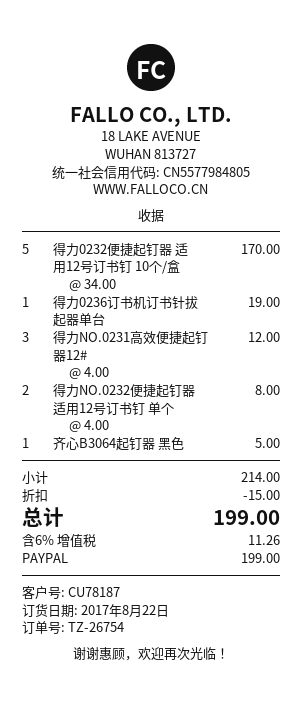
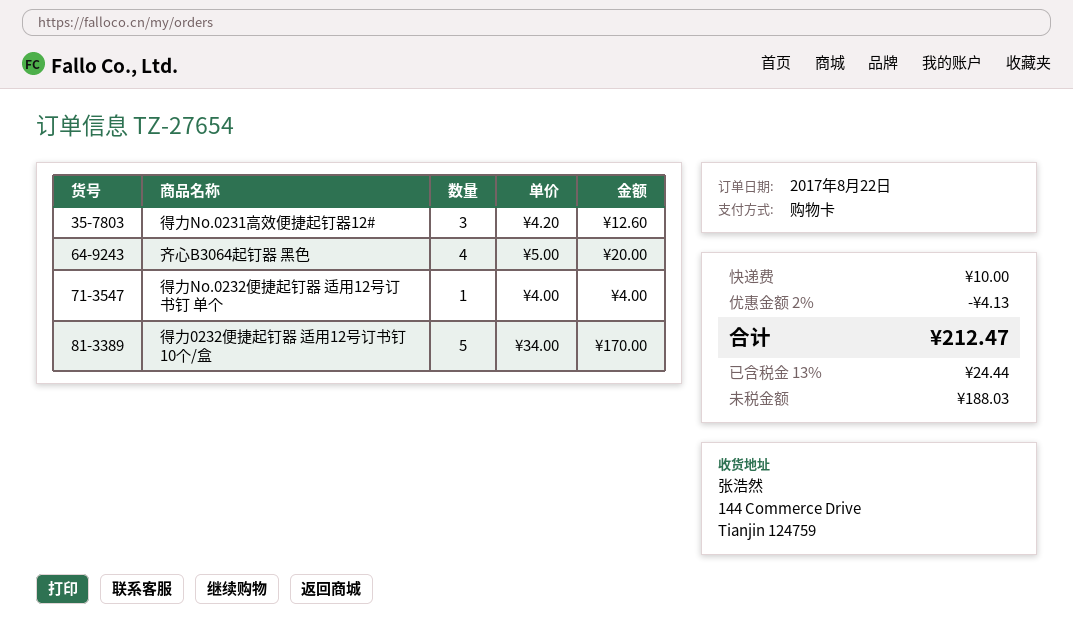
order number: TZ-26754 -> TZ-27654
payment method: PayPal -> gift card
得力0236订书机订书针拔起器单台: 1 x 19.00 = 19.00 -> none
得力NO.0231高效便捷起钉器12#: 3 x 4.00 = 12.00 -> 3 x 4.20 = 12.60
得力NO.0232便捷起钉器 适用12号订书钉 单个: 2 x 4.00 = 8.00 -> 1 x 4.00 = 4.00
齐心B3064起钉器 黑色: 1 x 5.00 = 5.00 -> 4 x 5.00 = 20.00
discount: 15.00 -> 4.13
shipping: none -> 10.00
tax: 6% = 11.26 -> 13% = 24.44
total: 199.00 -> 212.47

